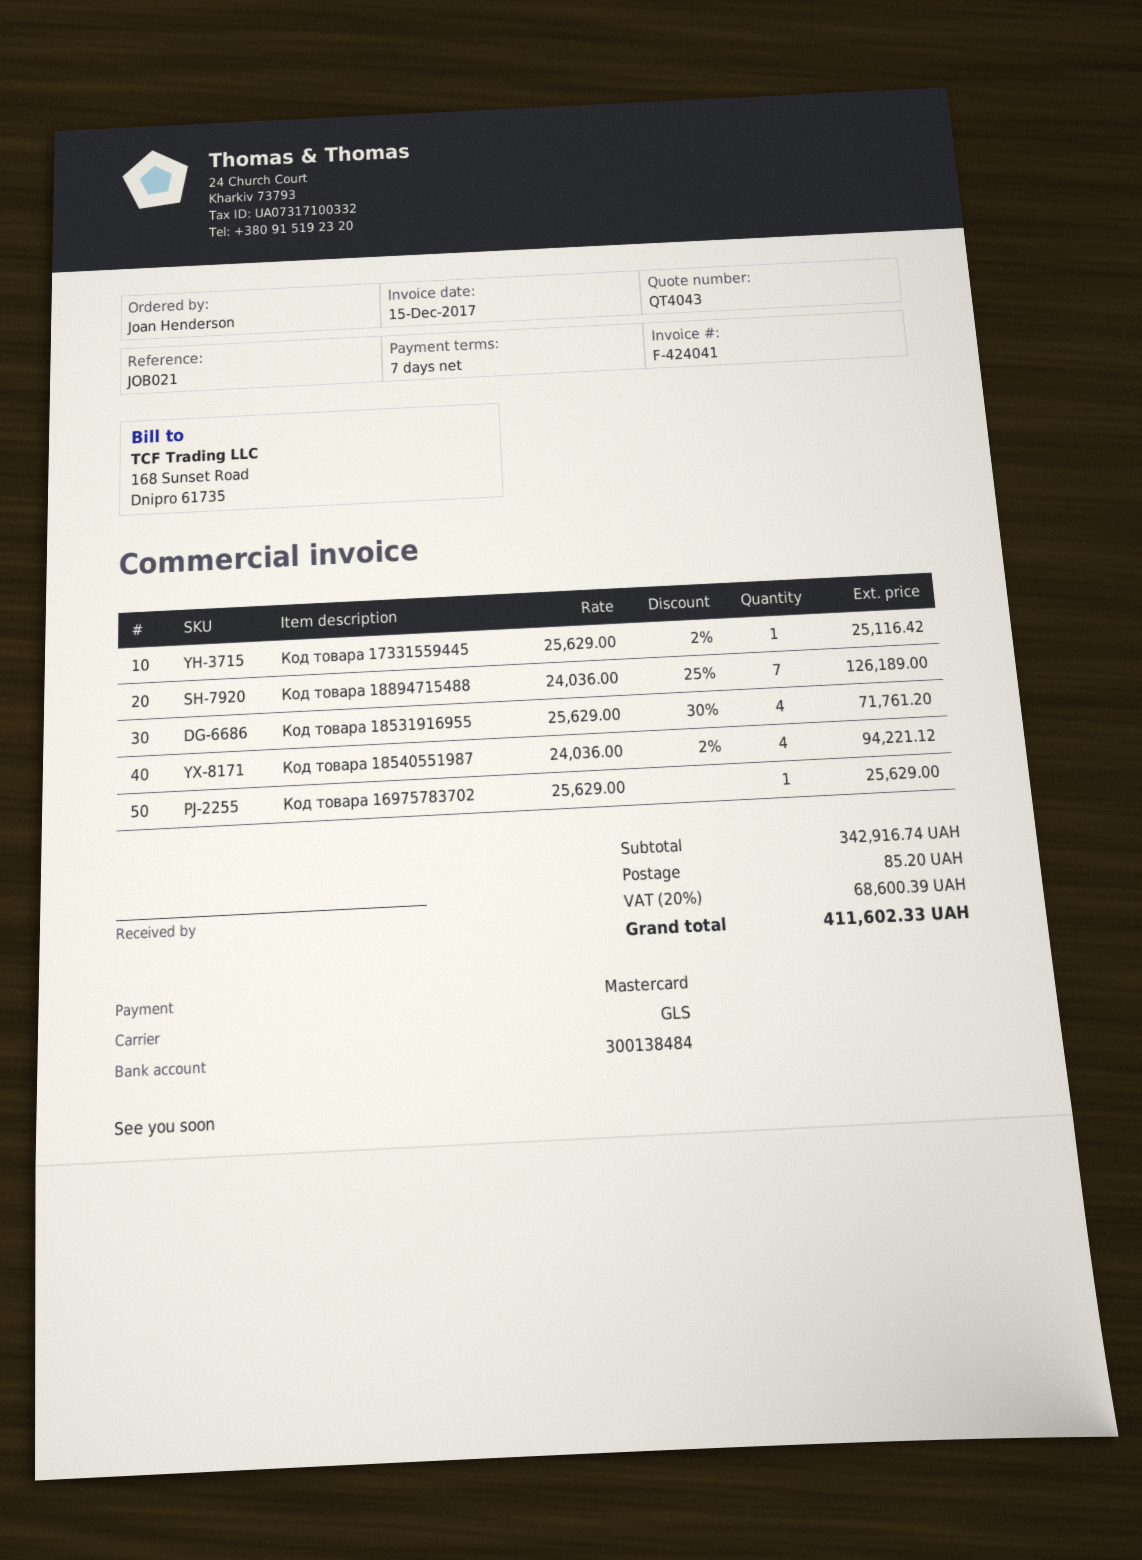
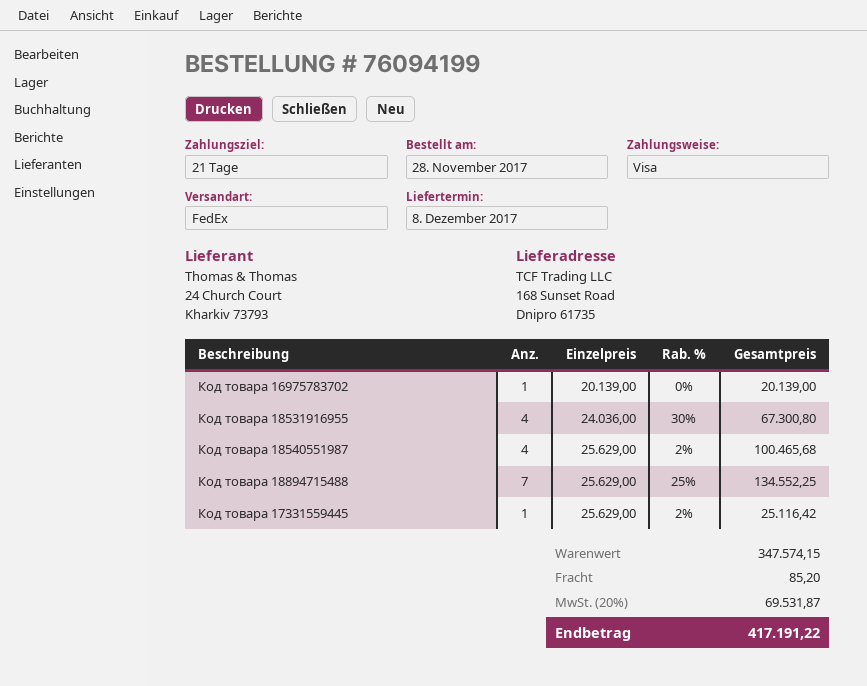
payment terms: 7 days -> 21 days
payment method: Mastercard -> Visa
shipping method: GLS -> FedEx
Код товара 18894715488: 7 x 24036.00 - 25% = 126189.00 -> 7 x 25629.00 - 25% = 134552.25
Код товара 18531916955: 4 x 25629.00 - 30% = 71761.20 -> 4 x 24036.00 - 30% = 67300.80
Код товара 18540551987: 4 x 24036.00 - 2% = 94221.12 -> 4 x 25629.00 - 2% = 100465.68
Код товара 16975783702: 1 x 25629.00 = 25629.00 -> 1 x 20139.00 = 20139.00
subtotal: 342916.74 -> 347574.15
tax: 20% = 68600.39 -> 20% = 69531.87
total: 411602.33 -> 417191.22

